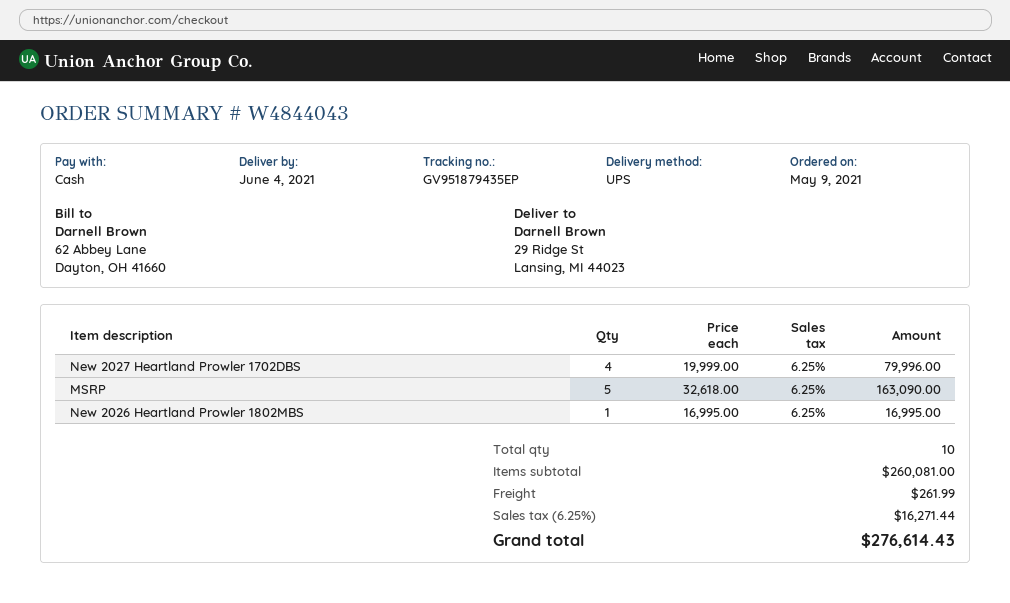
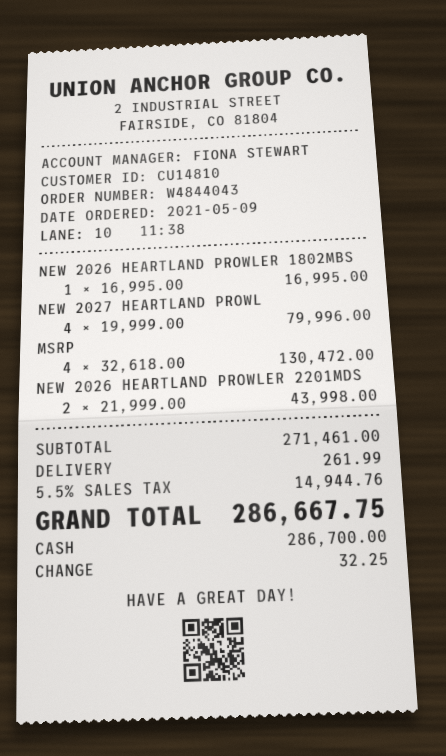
MSRP: 5 x 32618.00 = 163090.00 -> 4 x 32618.00 = 130472.00
NEW 2026 HEARTLAND PROWLER 2201MDS: none -> 2 x 21999.00 = 43998.00
subtotal: 260081.00 -> 271461.00
tax: 6.25% = 16271.44 -> 5.5% = 14944.76
total: 276614.43 -> 286667.75

